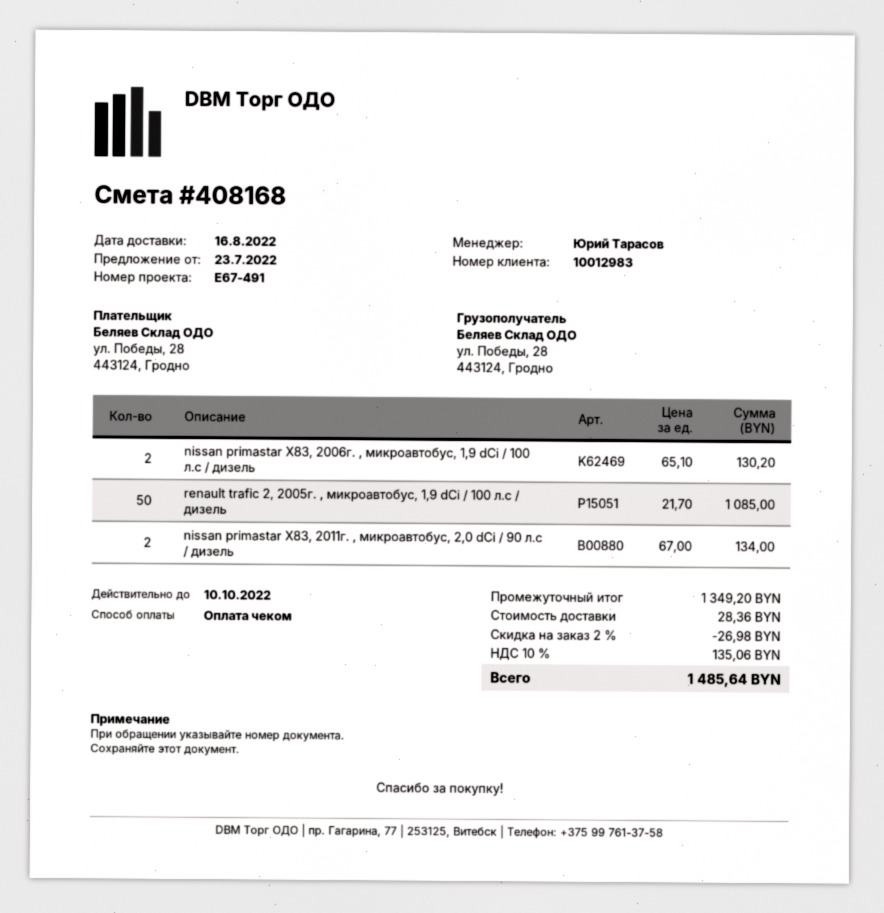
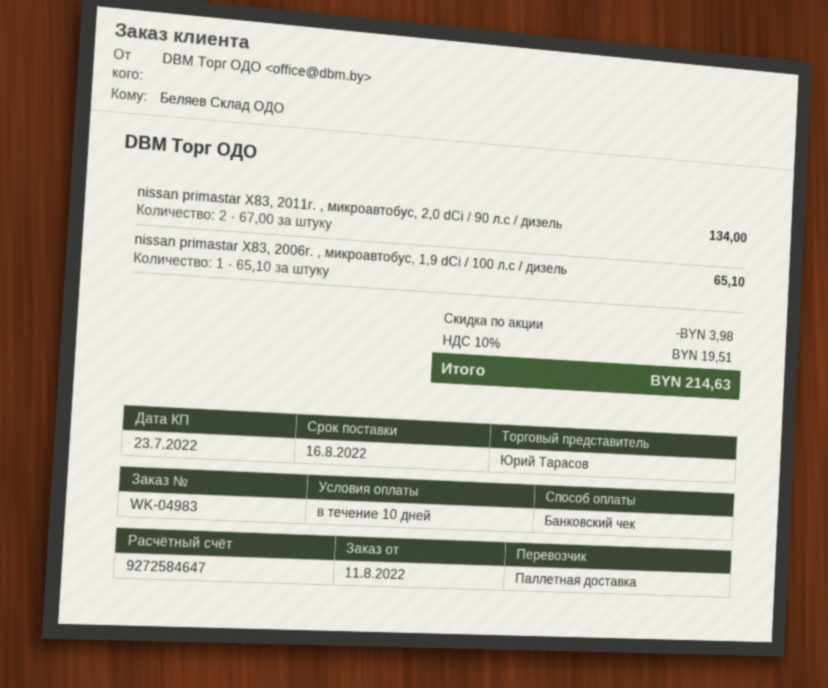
nissan primastar X83, 2006г. , микроавтобус, 1,9 dCi / 100 л.с / дизель: 2 x 65.10 = 130.20 -> 1 x 65.10 = 65.10
renault trafic 2, 2005г. , микроавтобус, 1,9 dCi / 100 л.с / дизель: 50 x 21.70 = 1085.00 -> none
discount: 26.98 -> 3.98
shipping: 28.36 -> none
tax: 10% = 135.06 -> 10% = 19.51
total: 1485.64 -> 214.63

